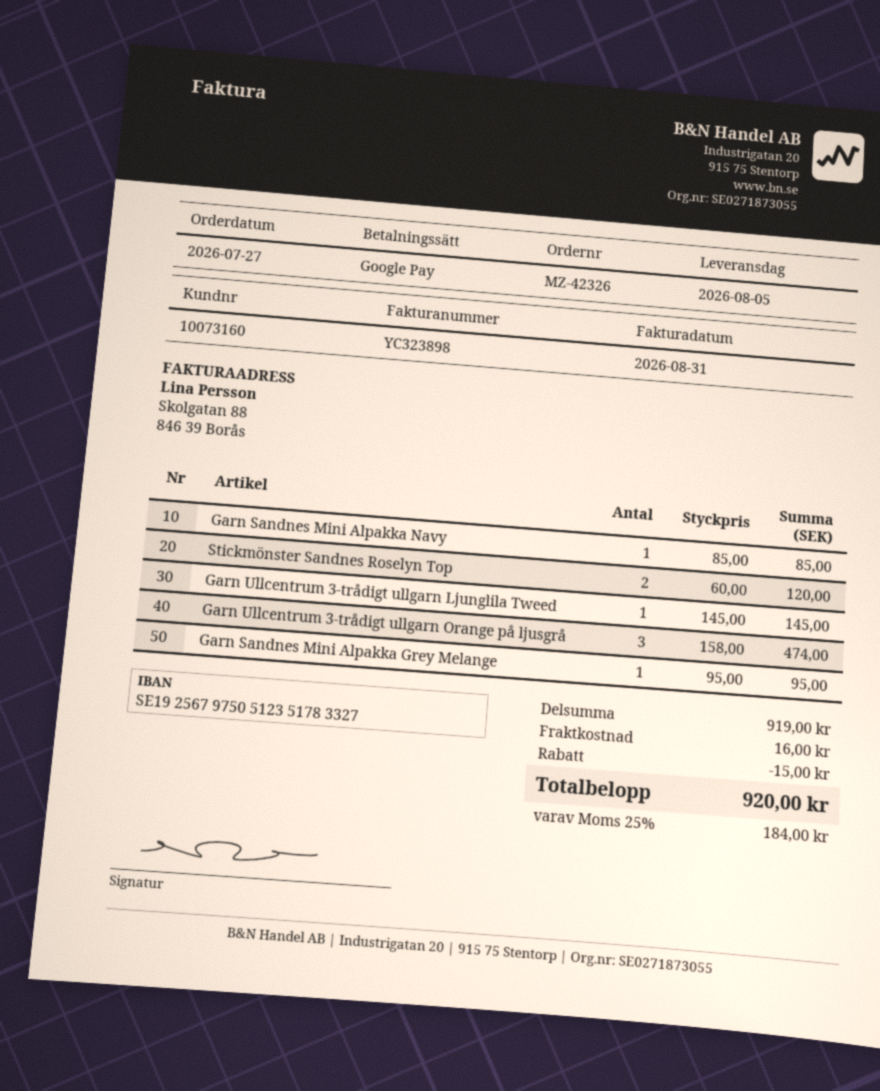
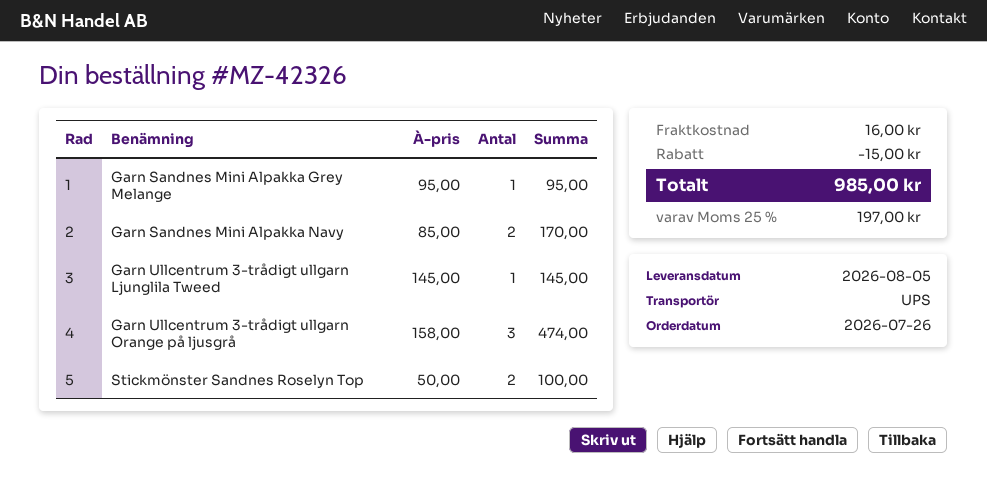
order date: 2026-07-27 -> 2026-07-26
Garn Sandnes Mini Alpakka Navy: 1 x 85.00 = 85.00 -> 2 x 85.00 = 170.00
Stickmönster Sandnes Roselyn Top: 2 x 60.00 = 120.00 -> 2 x 50.00 = 100.00
tax: 25% = 184.00 -> 25% = 197.00
total: 920.00 -> 985.00

